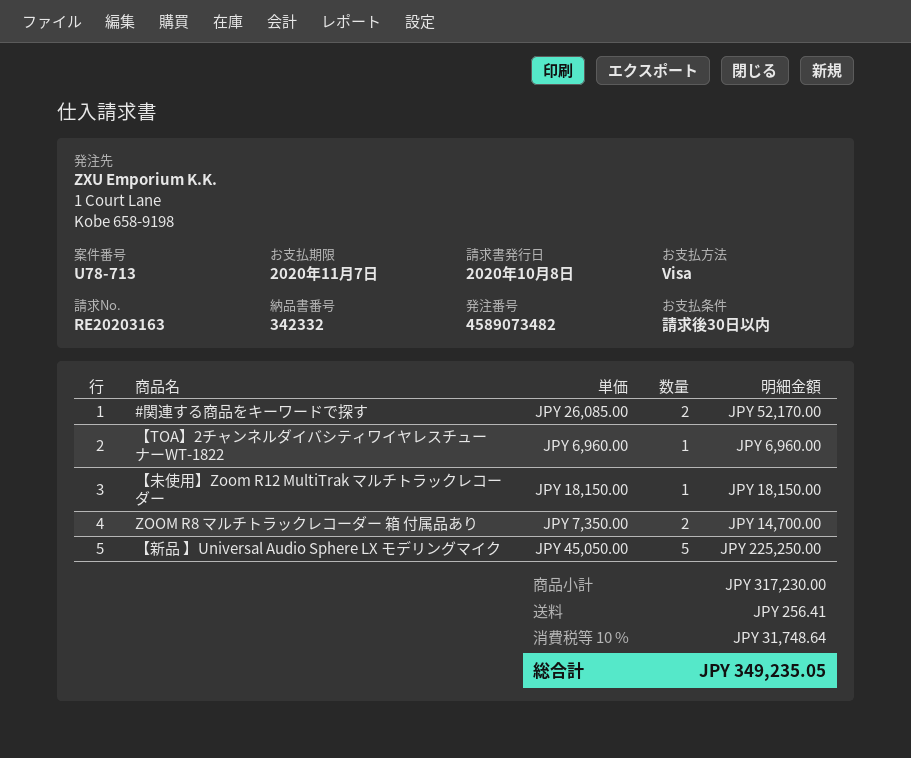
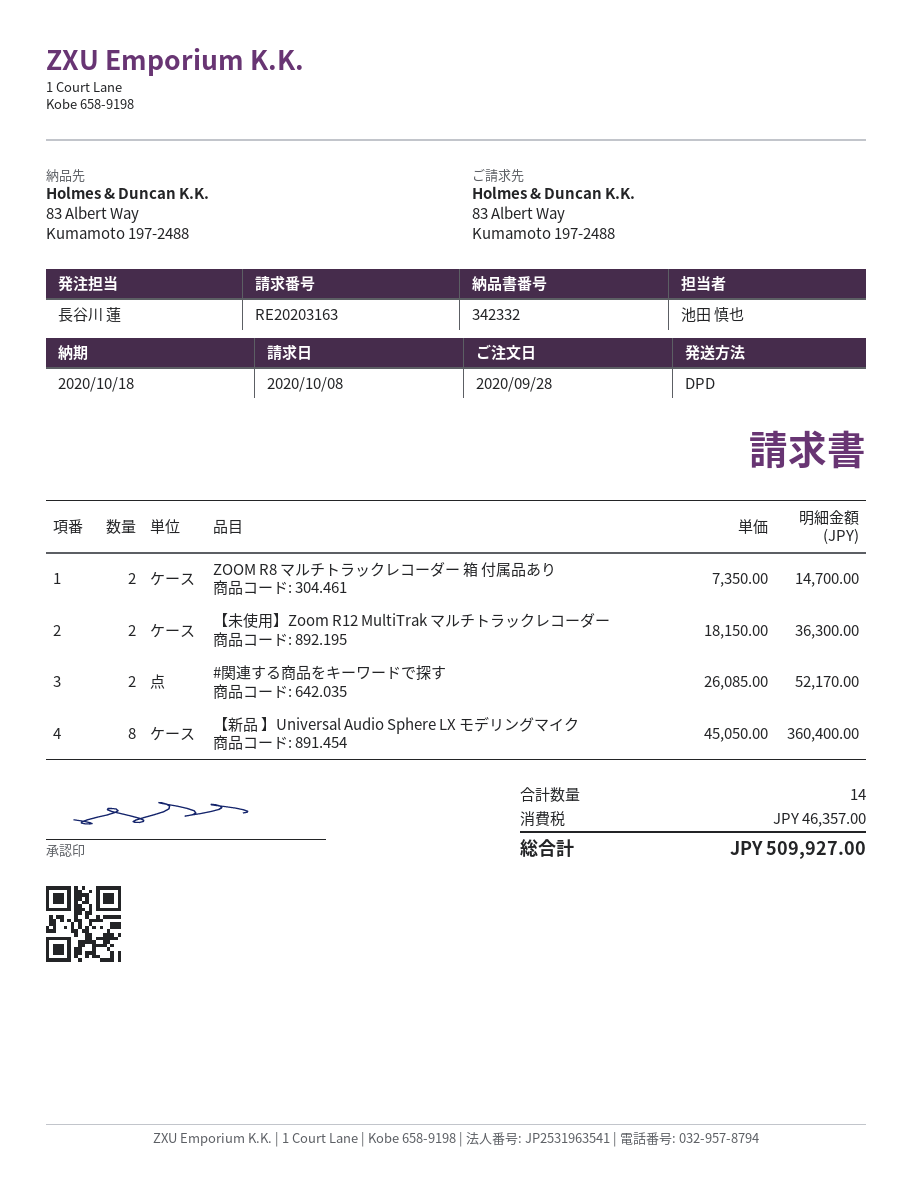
【TOA】2チャンネルダイバシティワイヤレスチューナーWT-1822: 1 x 6960.00 = 6960.00 -> none
【未使用】Zoom R12 MultiTrak マルチトラックレコーダー: 1 x 18150.00 = 18150.00 -> 2 x 18150.00 = 36300.00
【新品 】Universal Audio Sphere LX モデリングマイク: 5 x 45050.00 = 225250.00 -> 8 x 45050.00 = 360400.00
shipping: 256.41 -> none
tax: 31748.64 -> 46357.00
total: 349235.05 -> 509927.00

